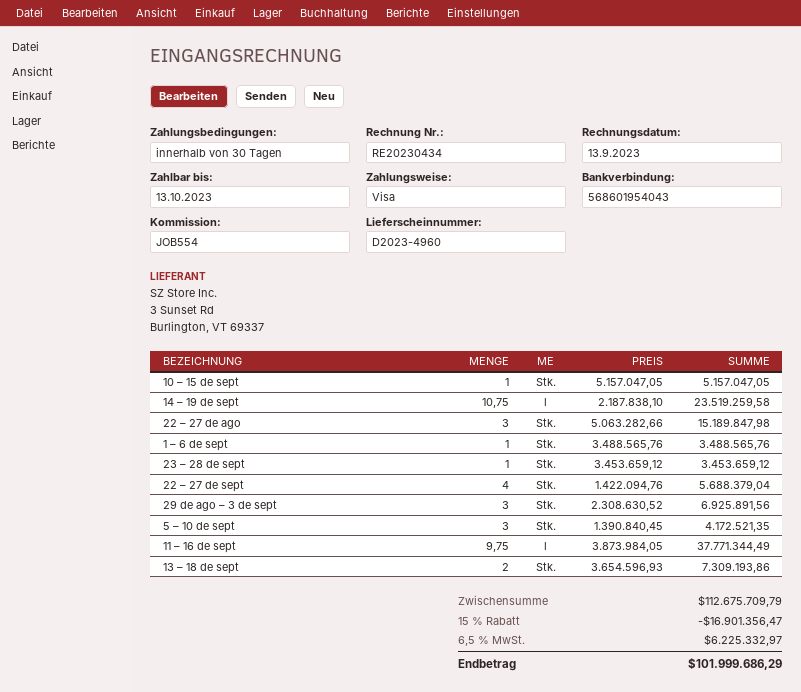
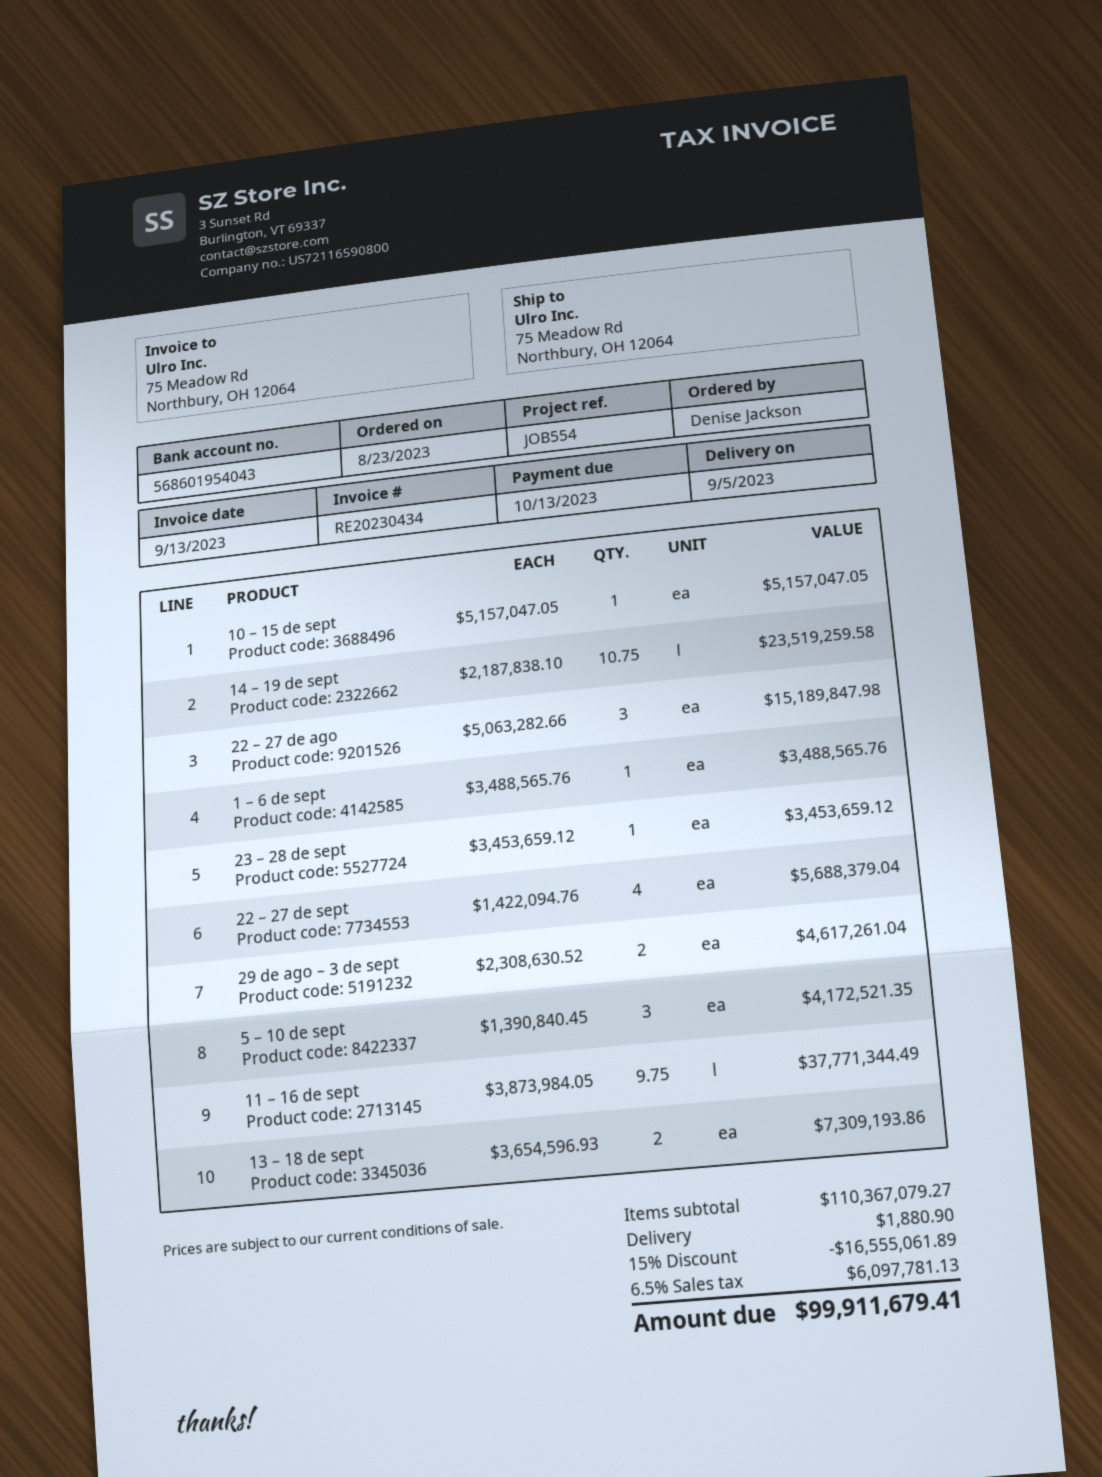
29 de ago – 3 de sept: 3 x 2308630.52 = 6925891.56 -> 2 x 2308630.52 = 4617261.04
subtotal: 112675709.79 -> 110367079.27
discount: 15% = 16901356.47 -> 15% = 16555061.89
shipping: none -> 1880.90
tax: 6.5% = 6225332.97 -> 6.5% = 6097781.13
total: 101999686.29 -> 99911679.41

